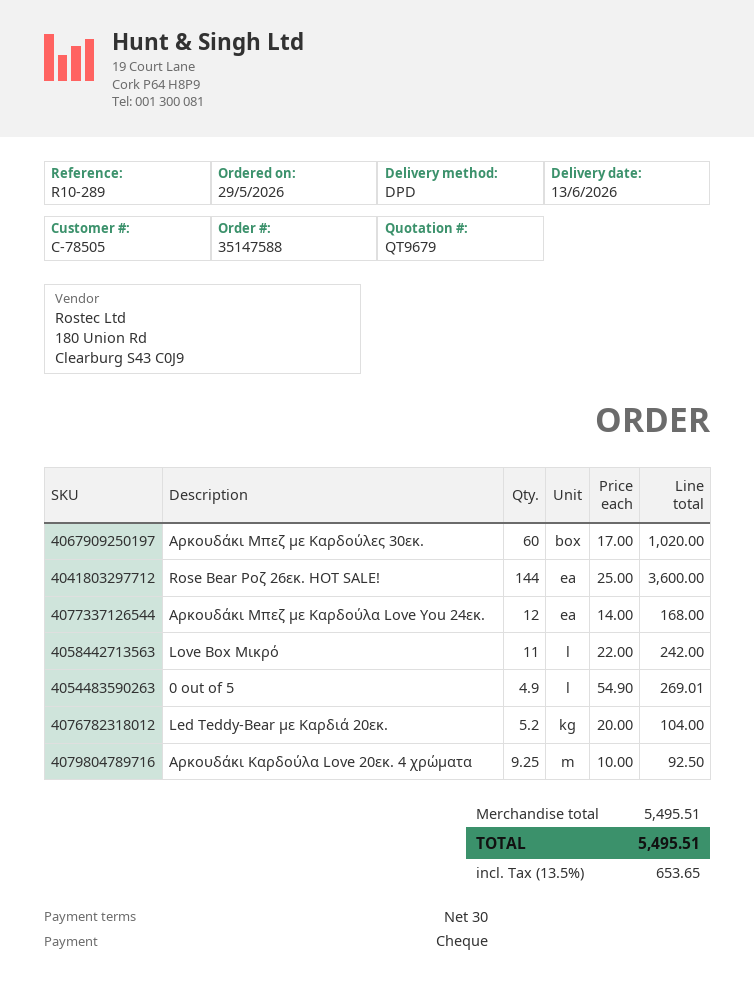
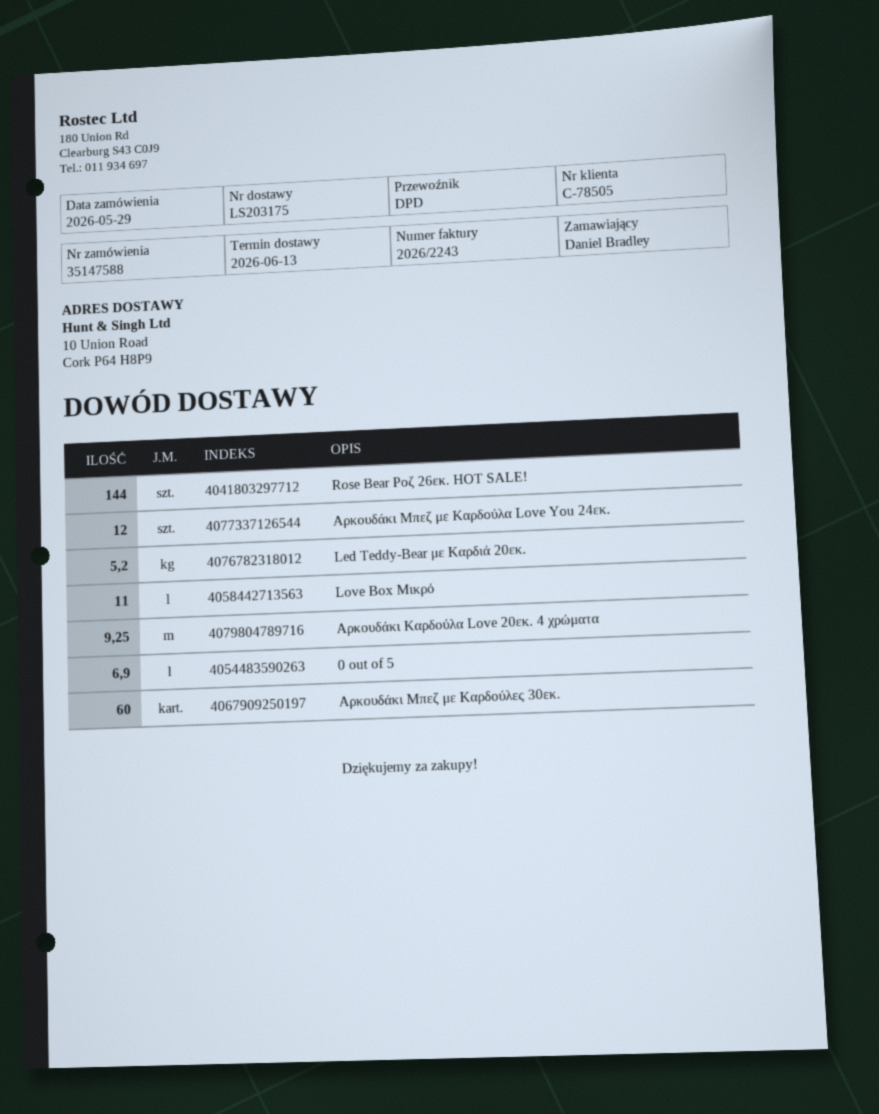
0 out of 5: 4.9 -> 6.9

